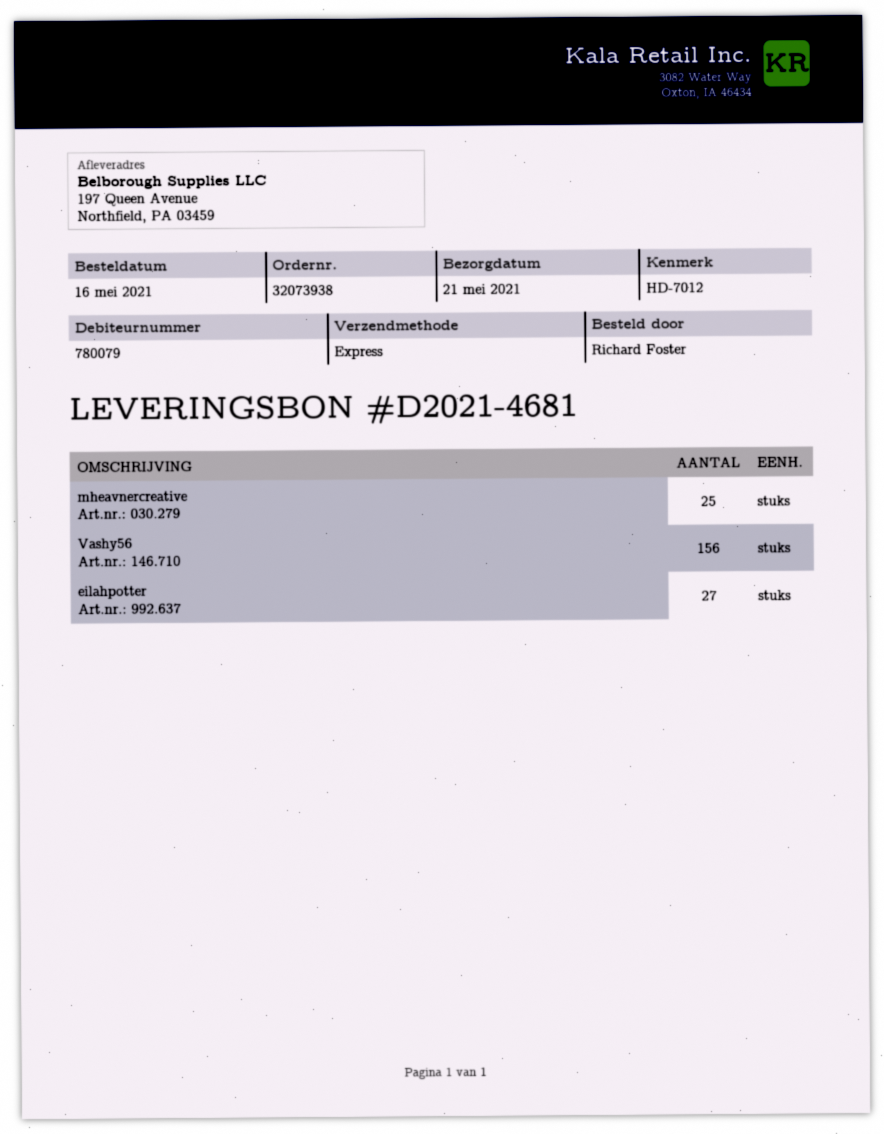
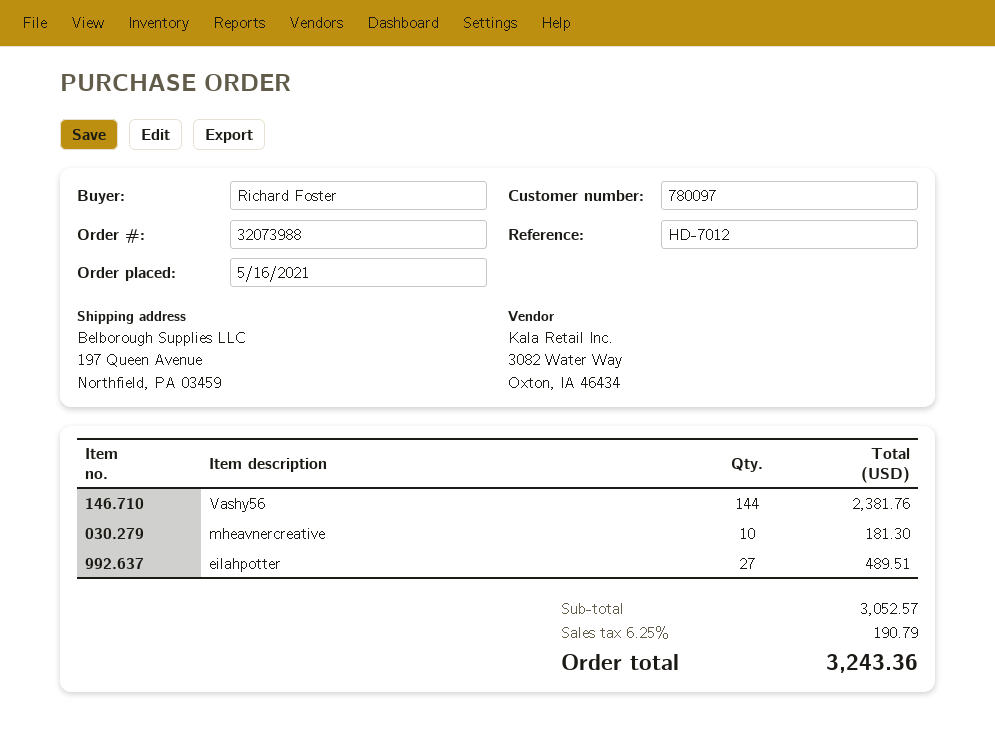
order number: 32073938 -> 32073988
customer number: 780079 -> 780097
mheavnercreative: 25 -> 10
Vashy56: 156 -> 144

